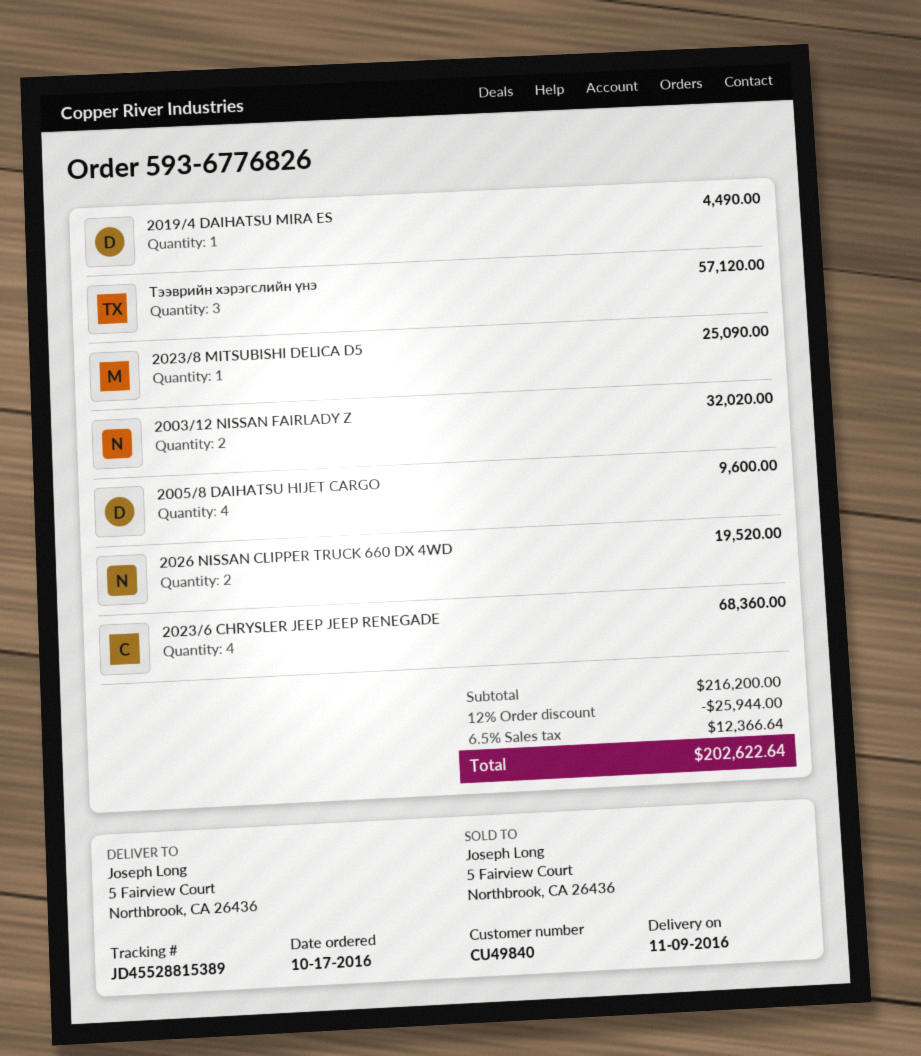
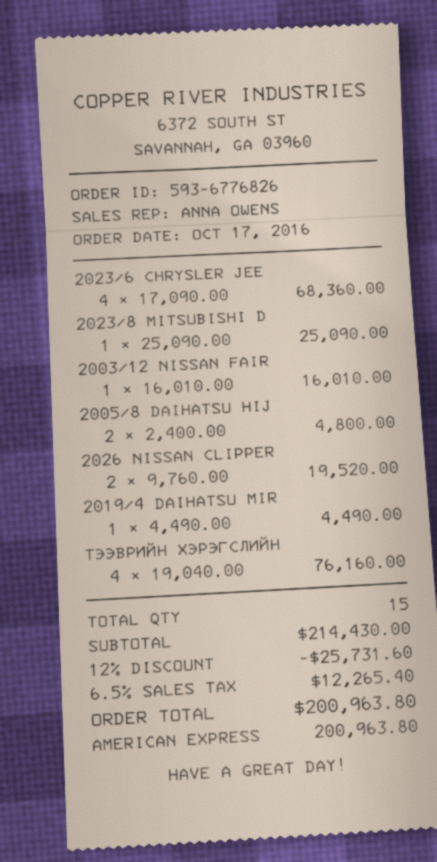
Тээврийн хэрэгслийн үнэ: 3 for 57120.00 -> 4 for 76160.00
2003/12 NISSAN FAIRLADY Z: 2 for 32020.00 -> 1 for 16010.00
2005/8 DAIHATSU HIJET CARGO: 4 for 9600.00 -> 2 for 4800.00
subtotal: 216200.00 -> 214430.00
discount: 12% = 25944.00 -> 12% = 25731.60
tax: 6.5% = 12366.64 -> 6.5% = 12265.40
total: 202622.64 -> 200963.80

